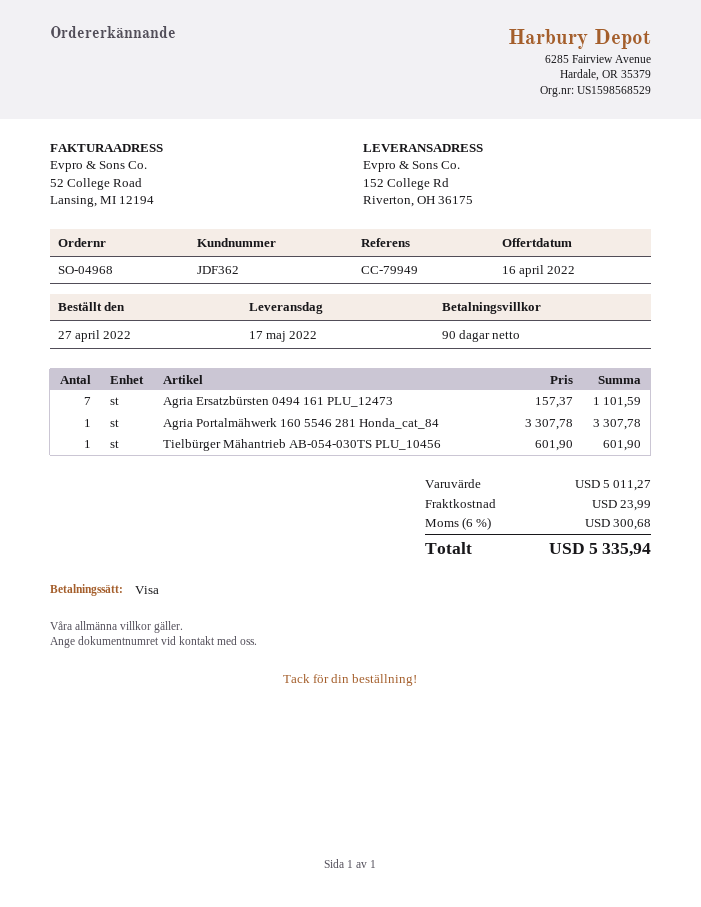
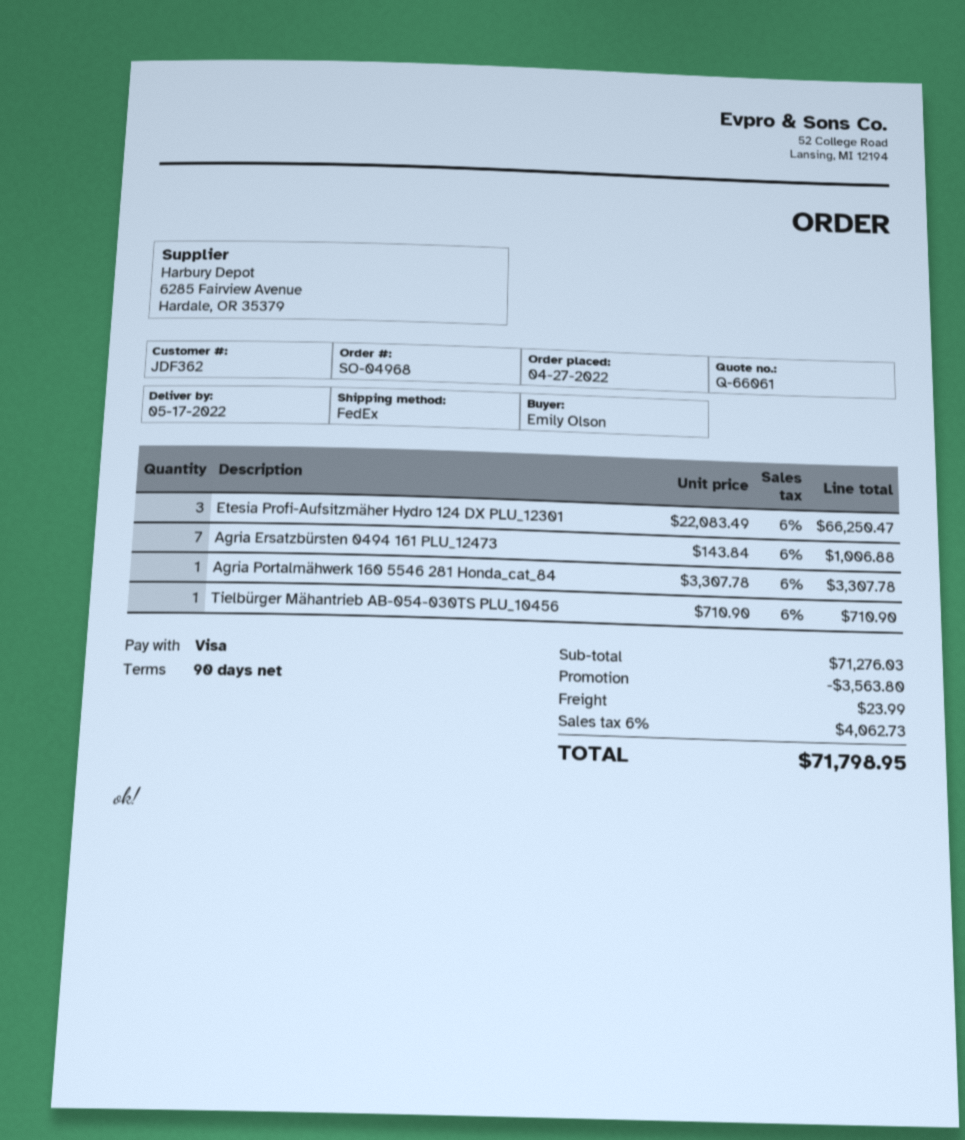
Agria Ersatzbürsten 0494 161 PLU_12473: 7 x 157.37 = 1101.59 -> 7 x 143.84 = 1006.88
Tielbürger Mähantrieb AB-054-030TS PLU_10456: 1 x 601.90 = 601.90 -> 1 x 710.90 = 710.90
Etesia Profi-Aufsitzmäher Hydro 124 DX PLU_12301: none -> 3 x 22083.49 = 66250.47
subtotal: 5011.27 -> 71276.03
discount: none -> 3563.80
tax: 6% = 300.68 -> 6% = 4062.73
total: 5335.94 -> 71798.95

